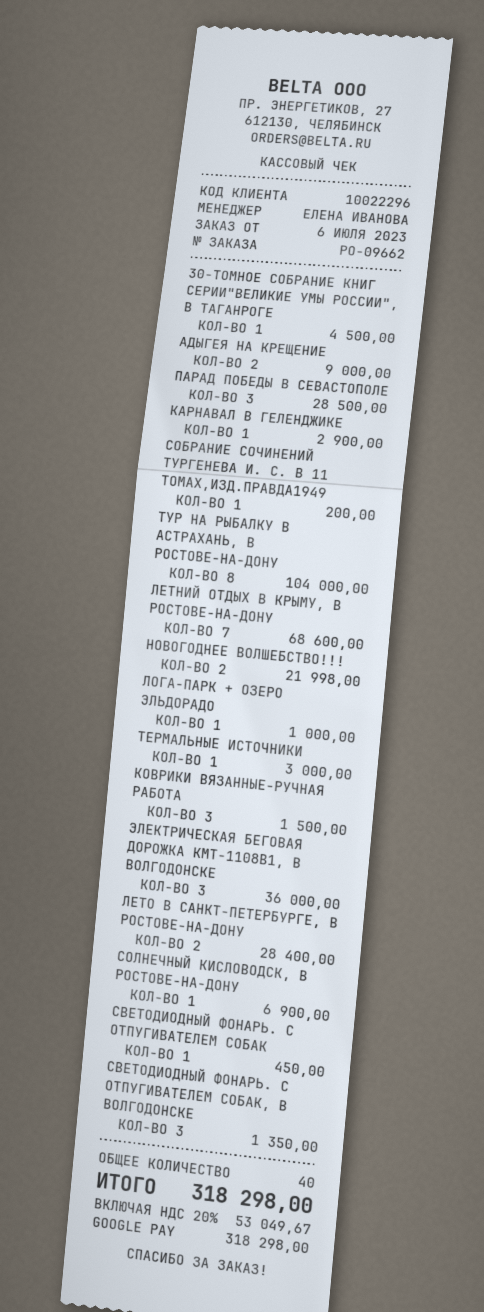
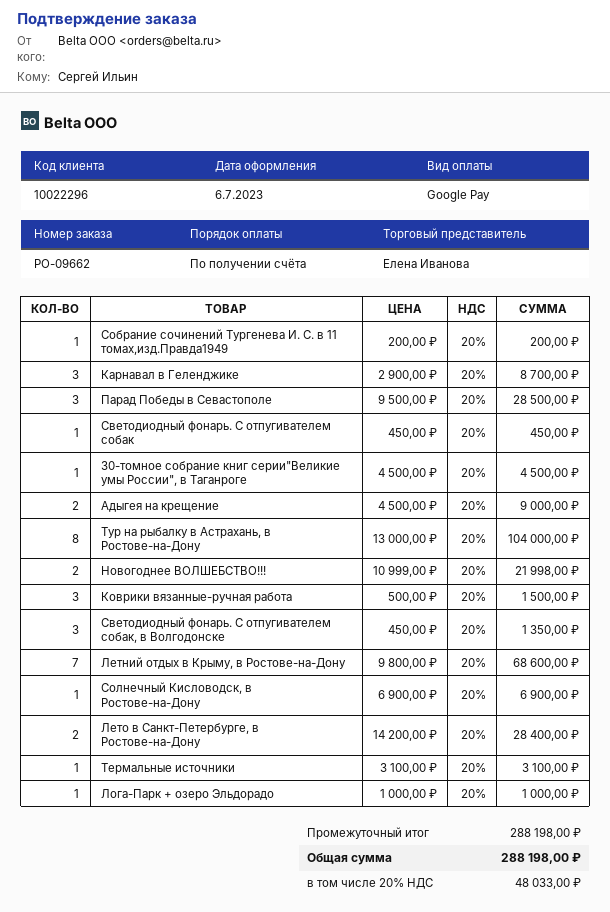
КАРНАВАЛ В ГЕЛЕНДЖИКЕ: 1 for 2900.00 -> 3 for 8700.00
ТЕРМАЛЬНЫЕ ИСТОЧНИКИ: 1 for 3000.00 -> 1 for 3100.00
ЭЛЕКТРИЧЕСКАЯ БЕГОВАЯ ДОРОЖКА КМТ-1108В1, В ВОЛГОДОНСКЕ: 3 for 36000.00 -> none
tax: 20% = 53049.67 -> 20% = 48033.00
total: 318298.00 -> 288198.00

